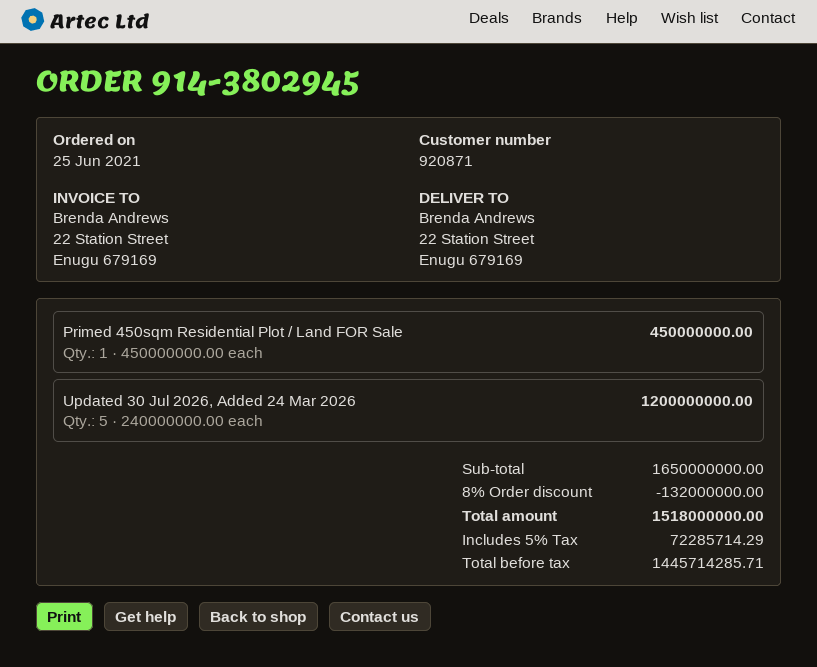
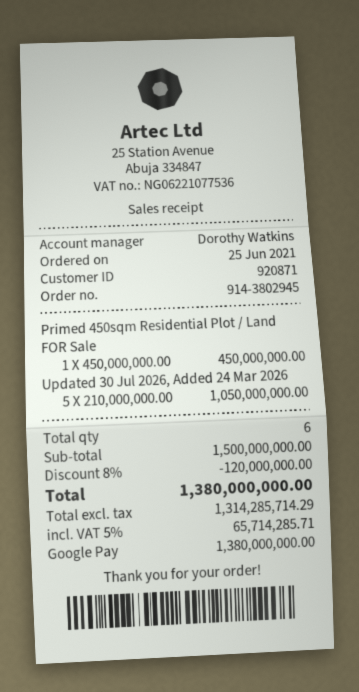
Updated 30 Jul 2026, Added 24 Mar 2026: 5 x 240000000.00 = 1200000000.00 -> 5 x 210000000.00 = 1050000000.00
subtotal: 1650000000.00 -> 1500000000.00
discount: 8% = 132000000.00 -> 8% = 120000000.00
net: 1445714285.71 -> 1314285714.29
tax: 5% = 72285714.29 -> 5% = 65714285.71
total: 1518000000.00 -> 1380000000.00

